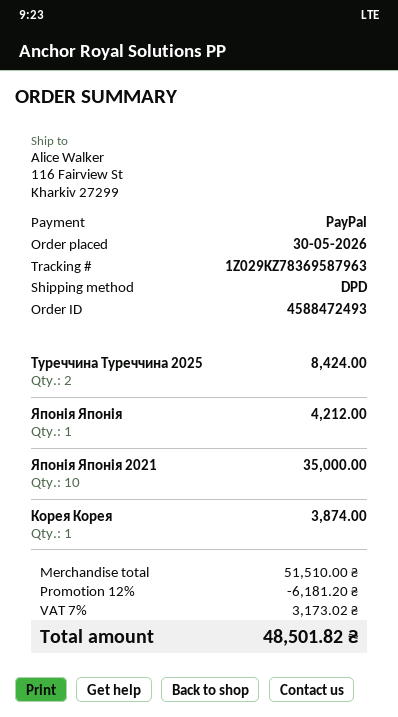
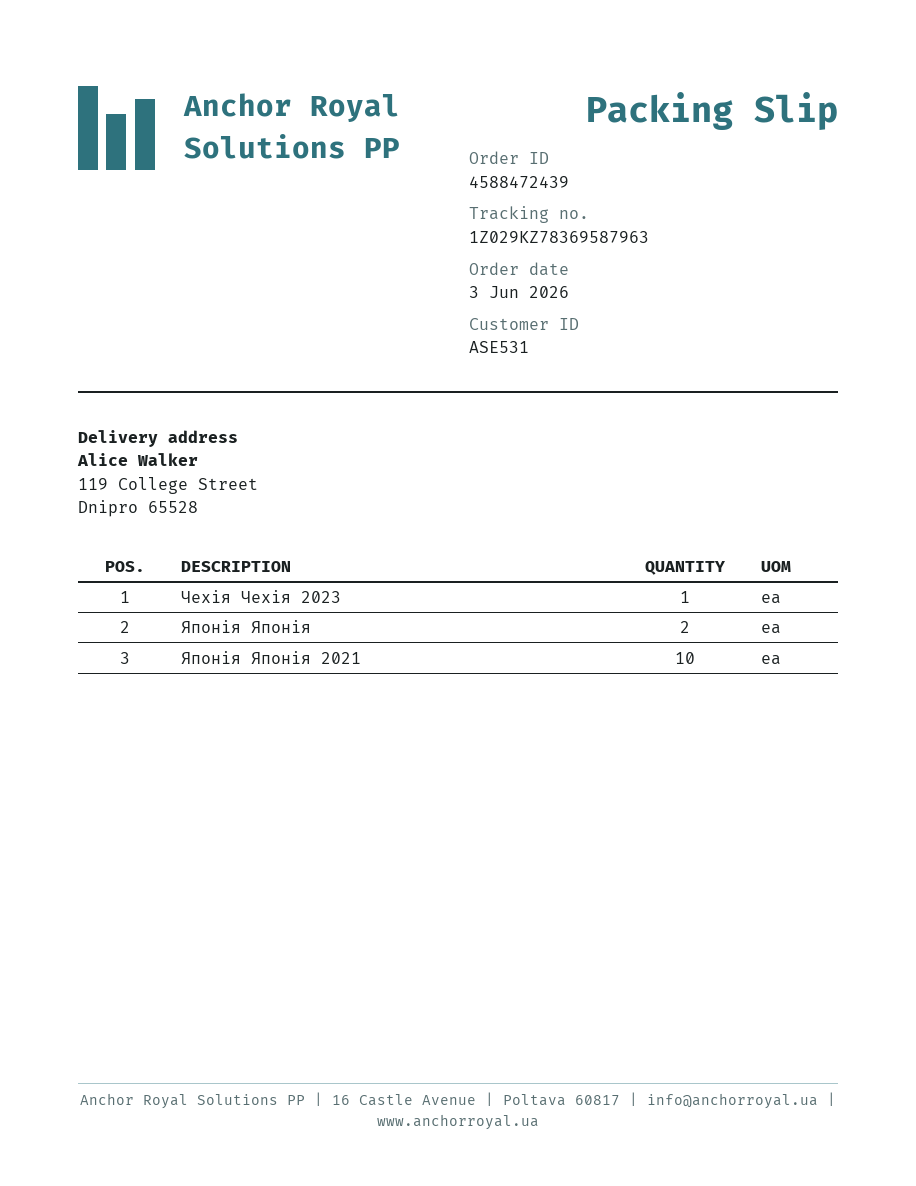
order number: 4588472493 -> 4588472439
order date: 2026-05-30 -> 2026-06-03
ship to: 116 Fairview St, Kharkiv 27299 -> 119 College Street, Dnipro 65528
Туреччина Туреччина 2025: 2 -> none
Японія Японія: 1 -> 2
Корея Корея: 1 -> none
Чехія Чехія 2023: none -> 1

